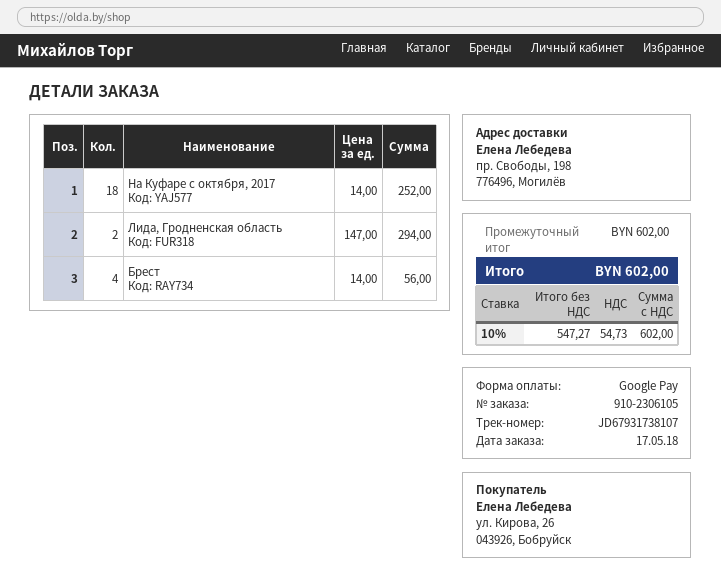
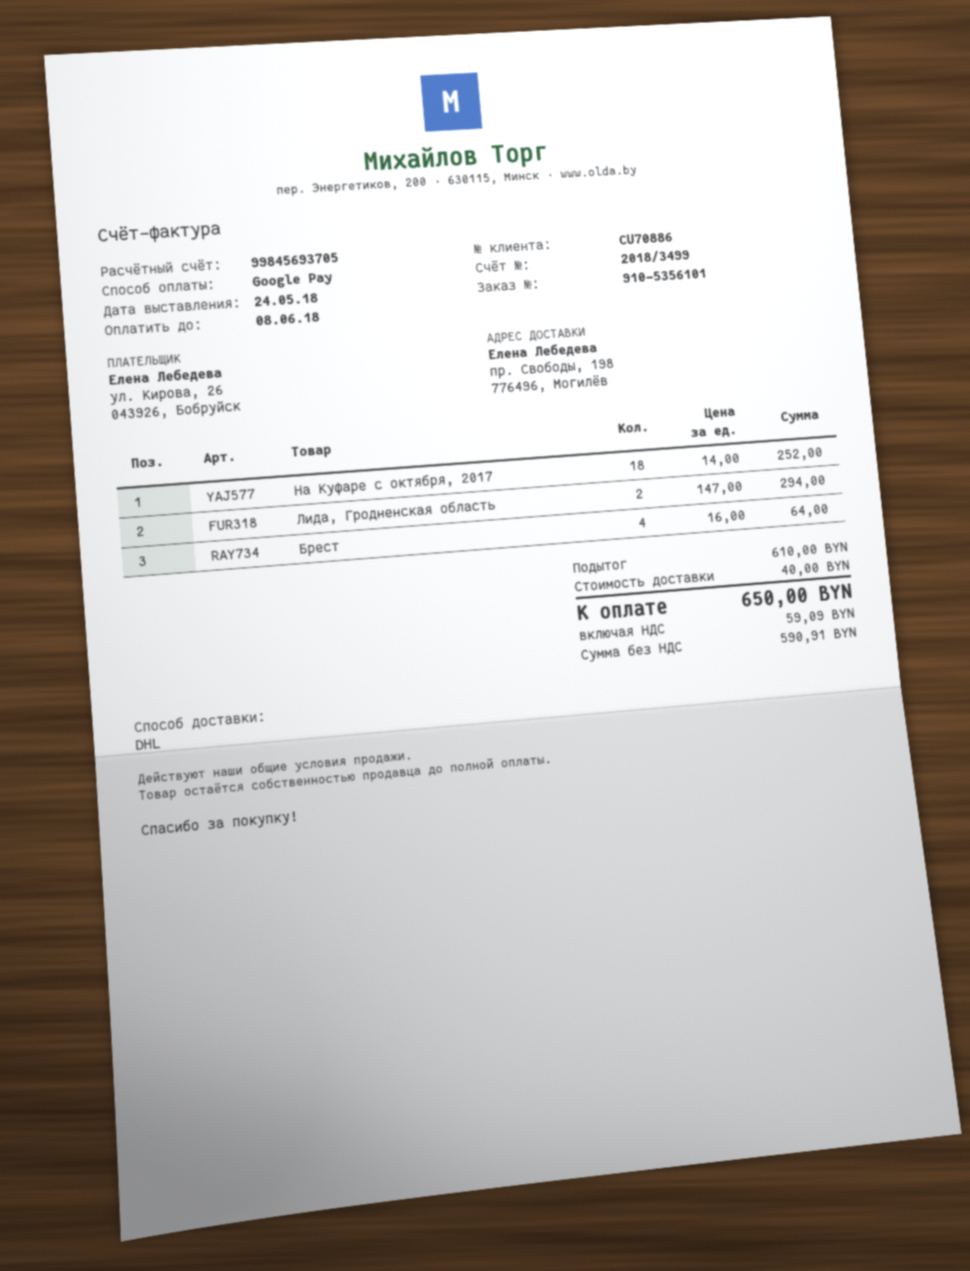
order number: 910-2306105 -> 910-5356101
Брест: 4 x 14.00 = 56.00 -> 4 x 16.00 = 64.00
subtotal: 602.00 -> 610.00
shipping: none -> 40.00
net: 547.27 -> 590.91
tax: 54.73 -> 59.09
total: 602.00 -> 650.00

